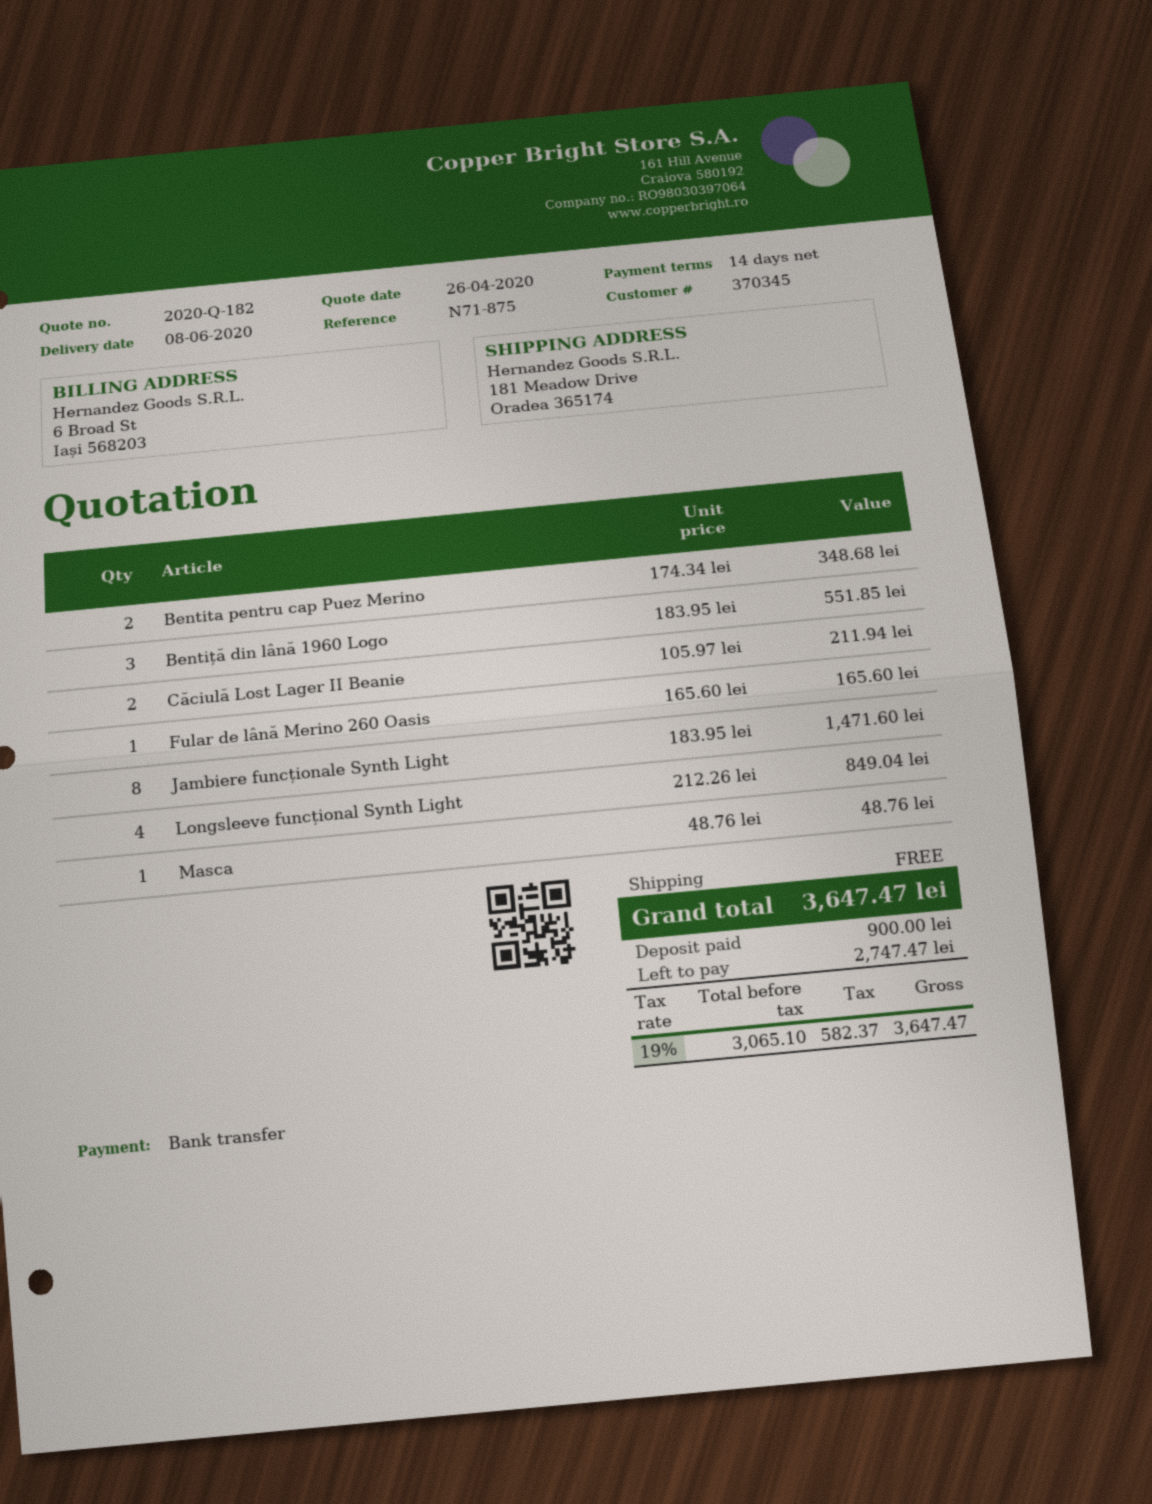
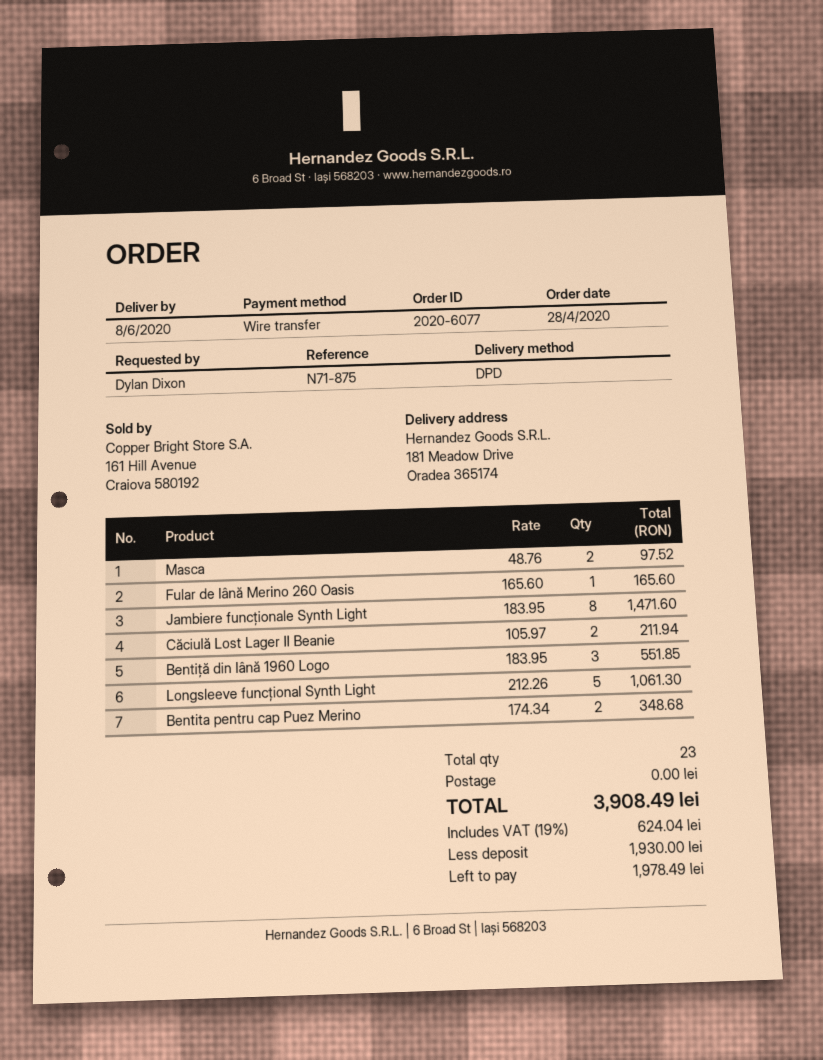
Longsleeve funcțional Synth Light: 4 x 212.26 = 849.04 -> 5 x 212.26 = 1061.30
Masca: 1 x 48.76 = 48.76 -> 2 x 48.76 = 97.52
tax: 19% = 582.37 -> 19% = 624.04
total: 3647.47 -> 3908.49
deposit: 900.00 -> 1930.00
balance: 2747.47 -> 1978.49

